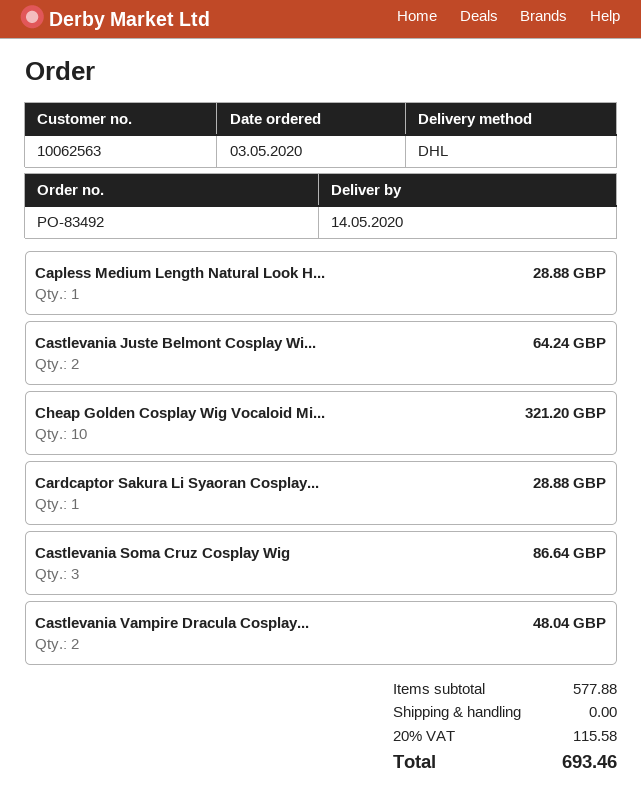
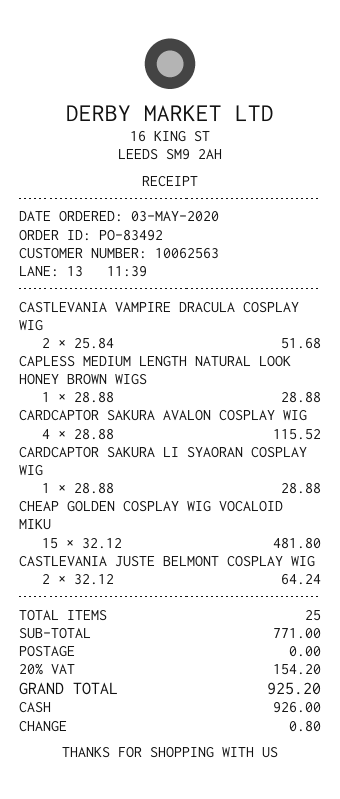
Cheap Golden Cosplay Wig Vocaloid Mi...: 10 for 321.20 -> 15 for 481.80
Castlevania Soma Cruz Cosplay Wig: 3 for 86.64 -> none
Castlevania Vampire Dracula Cosplay...: 2 for 48.04 -> 2 for 51.68
CARDCAPTOR SAKURA AVALON COSPLAY WIG: none -> 4 for 115.52
subtotal: 577.88 -> 771.00
tax: 20% = 115.58 -> 20% = 154.20
total: 693.46 -> 925.20

